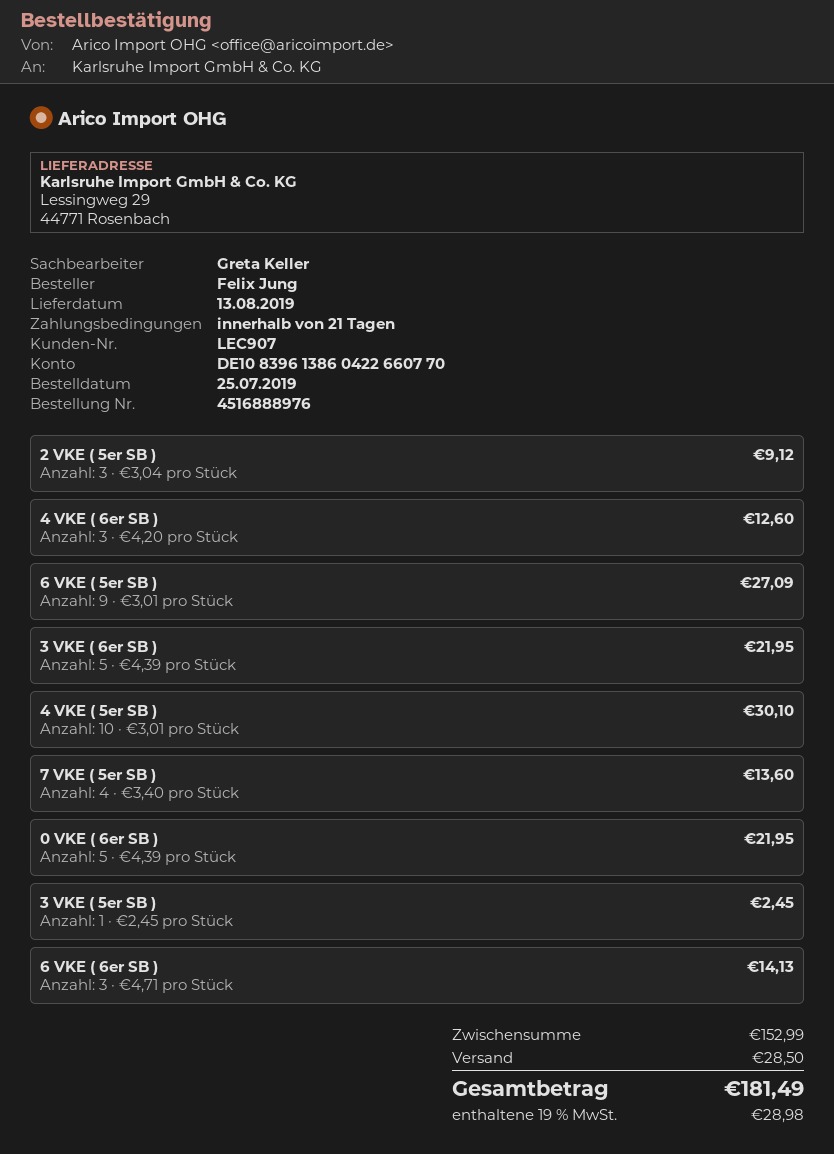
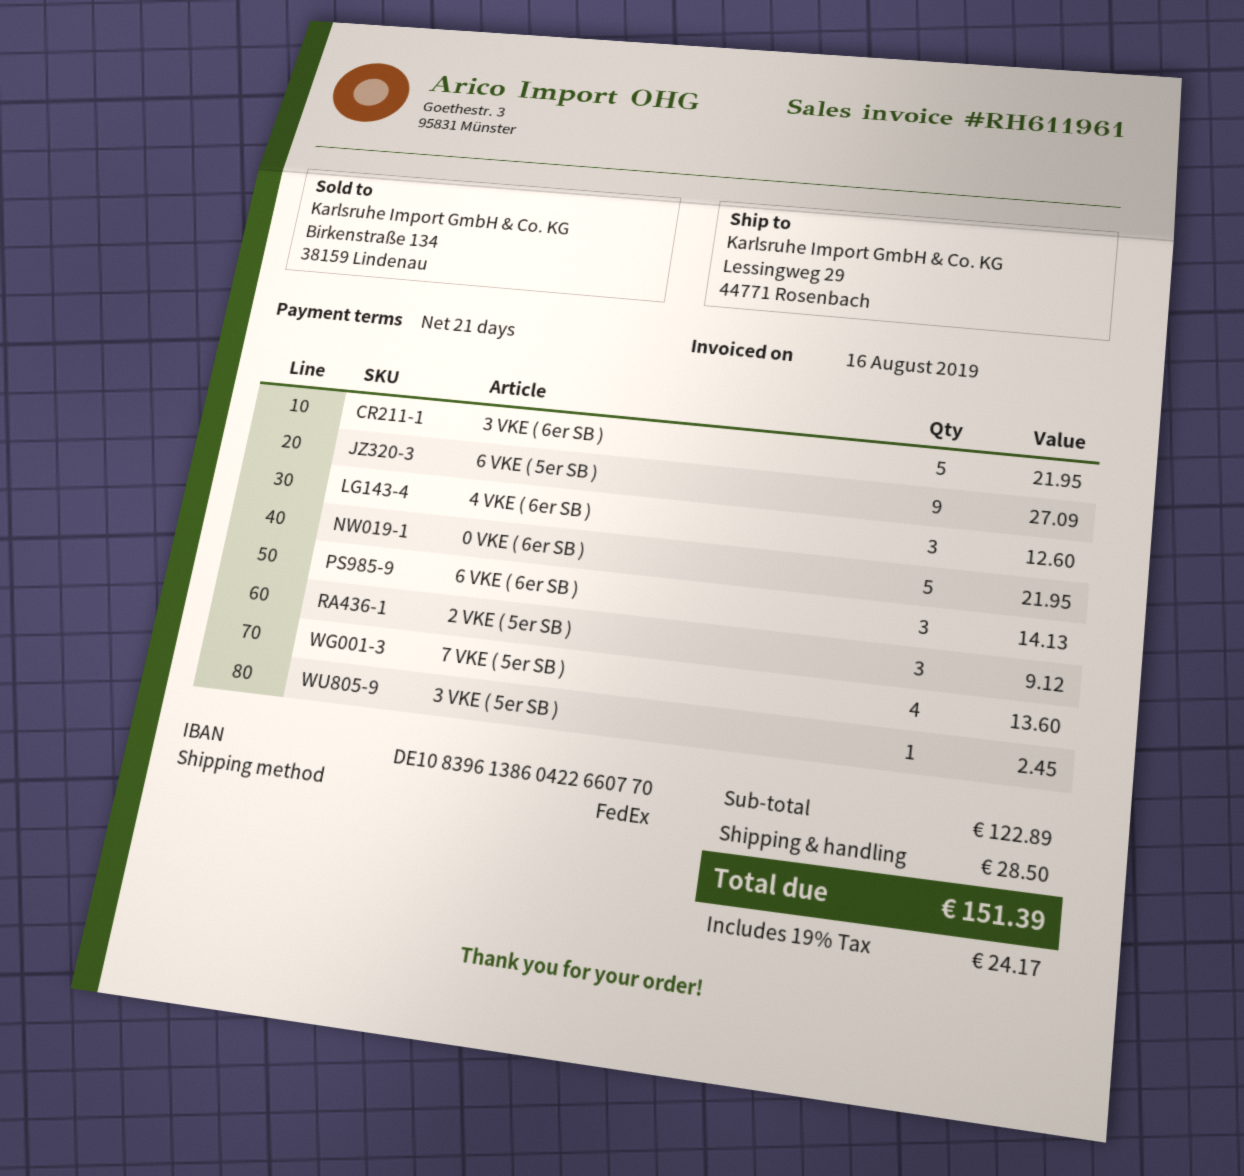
4 VKE ( 5er SB ): 10 for 30.10 -> none
subtotal: 152.99 -> 122.89
tax: 19% = 28.98 -> 19% = 24.17
total: 181.49 -> 151.39

